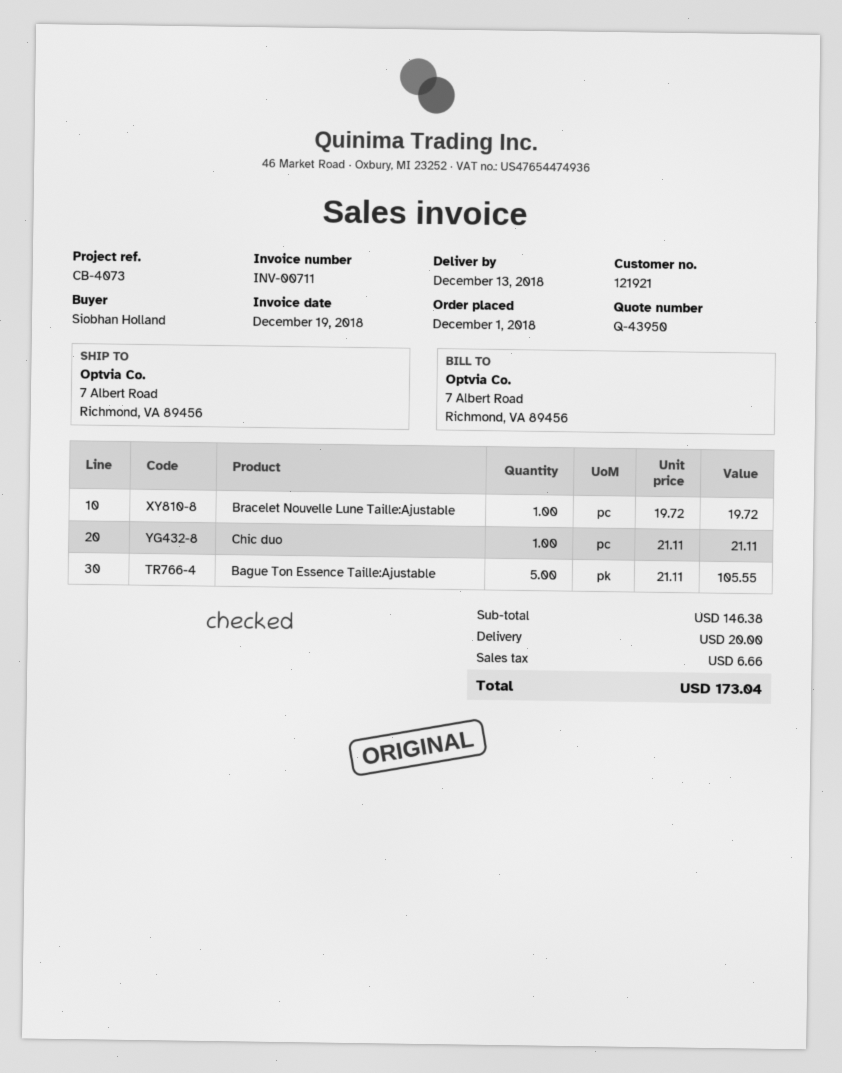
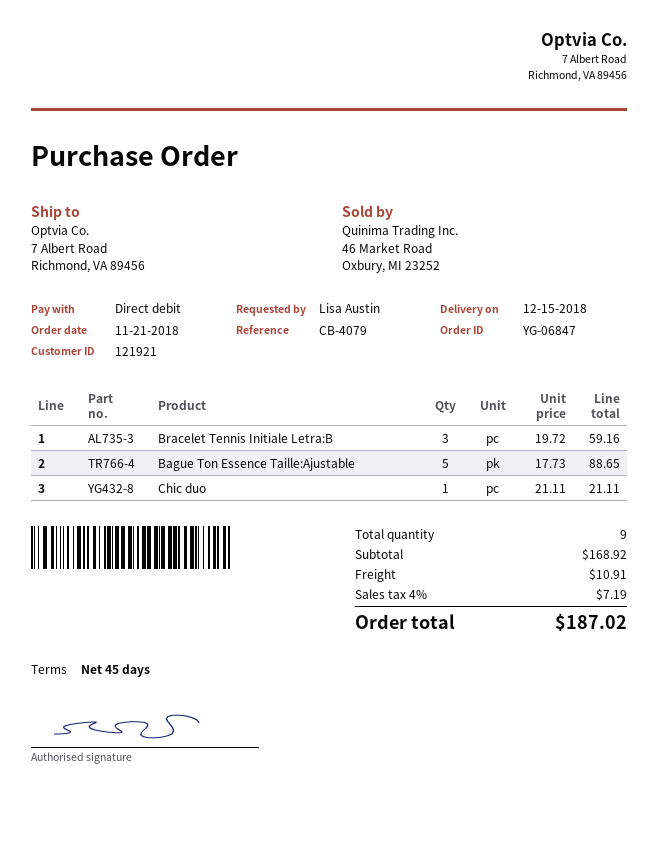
order date: 2018-12-01 -> 2018-11-21
delivery date: 2018-12-13 -> 2018-12-15
reference: CB-4073 -> CB-4079
ordered by: Siobhan Holland -> Lisa Austin
Bracelet Nouvelle Lune Taille:Ajustable: 1 x 19.72 = 19.72 -> none
Bague Ton Essence Taille:Ajustable: 5 x 21.11 = 105.55 -> 5 x 17.73 = 88.65
Bracelet Tennis Initiale Letra:B: none -> 3 x 19.72 = 59.16
subtotal: 146.38 -> 168.92
shipping: 20.00 -> 10.91
tax: 6.66 -> 7.19
total: 173.04 -> 187.02

